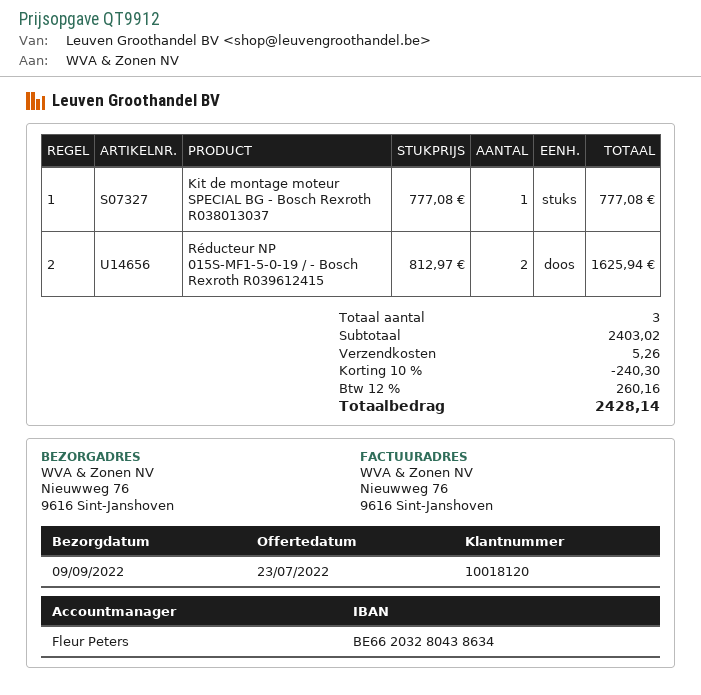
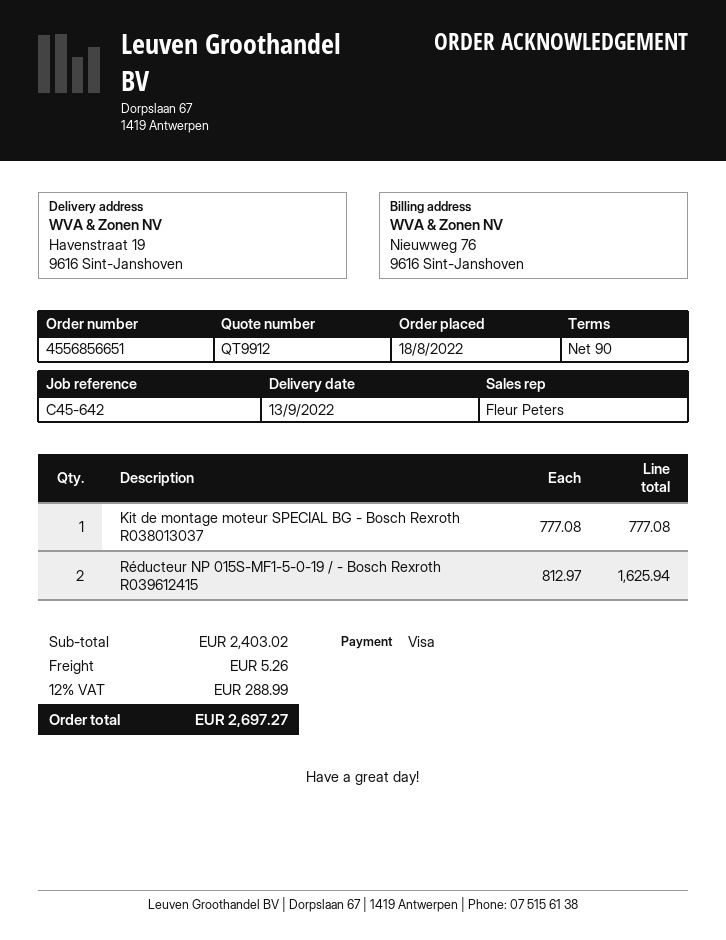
delivery date: 2022-09-09 -> 2022-09-13
ship to: Nieuwweg 76, 9616 Sint-Janshoven -> Havenstraat 19, 9616 Sint-Janshoven
discount: 10% = 240.30 -> none
tax: 12% = 260.16 -> 12% = 288.99
total: 2428.14 -> 2697.27

